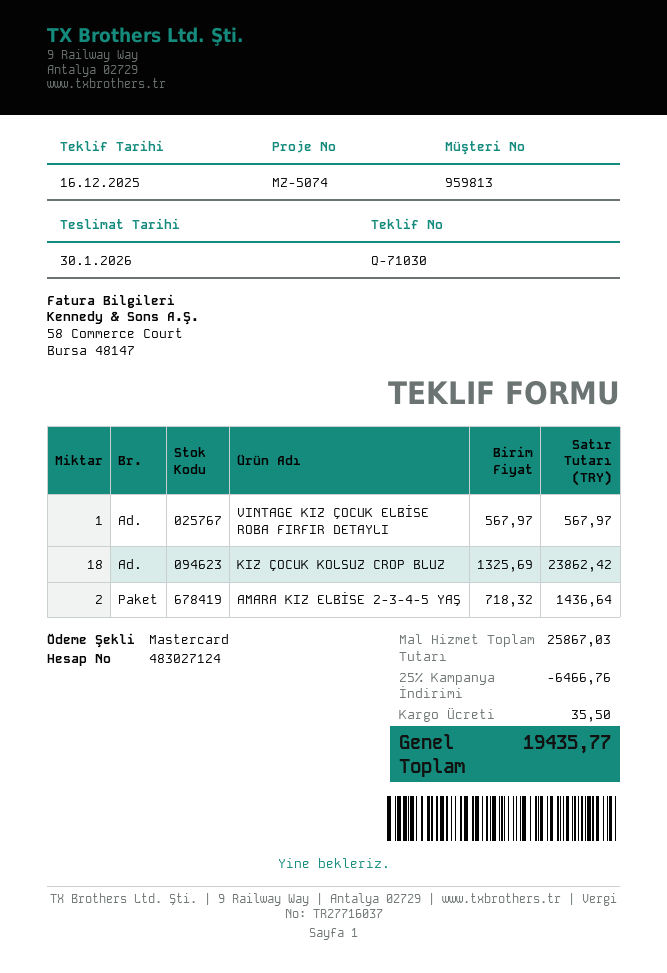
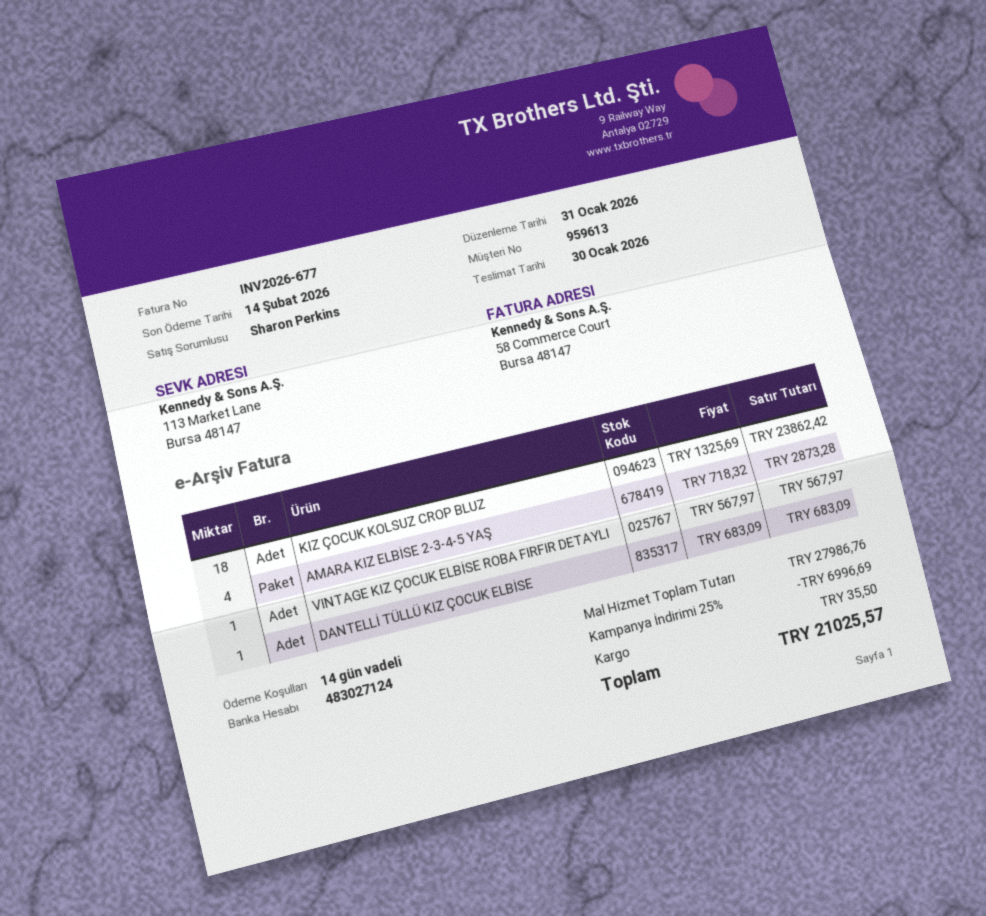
customer number: 959813 -> 959613
AMARA KIZ ELBİSE 2-3-4-5 YAŞ: 2 x 718.32 = 1436.64 -> 4 x 718.32 = 2873.28
DANTELLİ TÜLLÜ KIZ ÇOCUK ELBİSE: none -> 1 x 683.09 = 683.09
subtotal: 25867.03 -> 27986.76
discount: 25% = 6466.76 -> 25% = 6996.69
total: 19435.77 -> 21025.57

